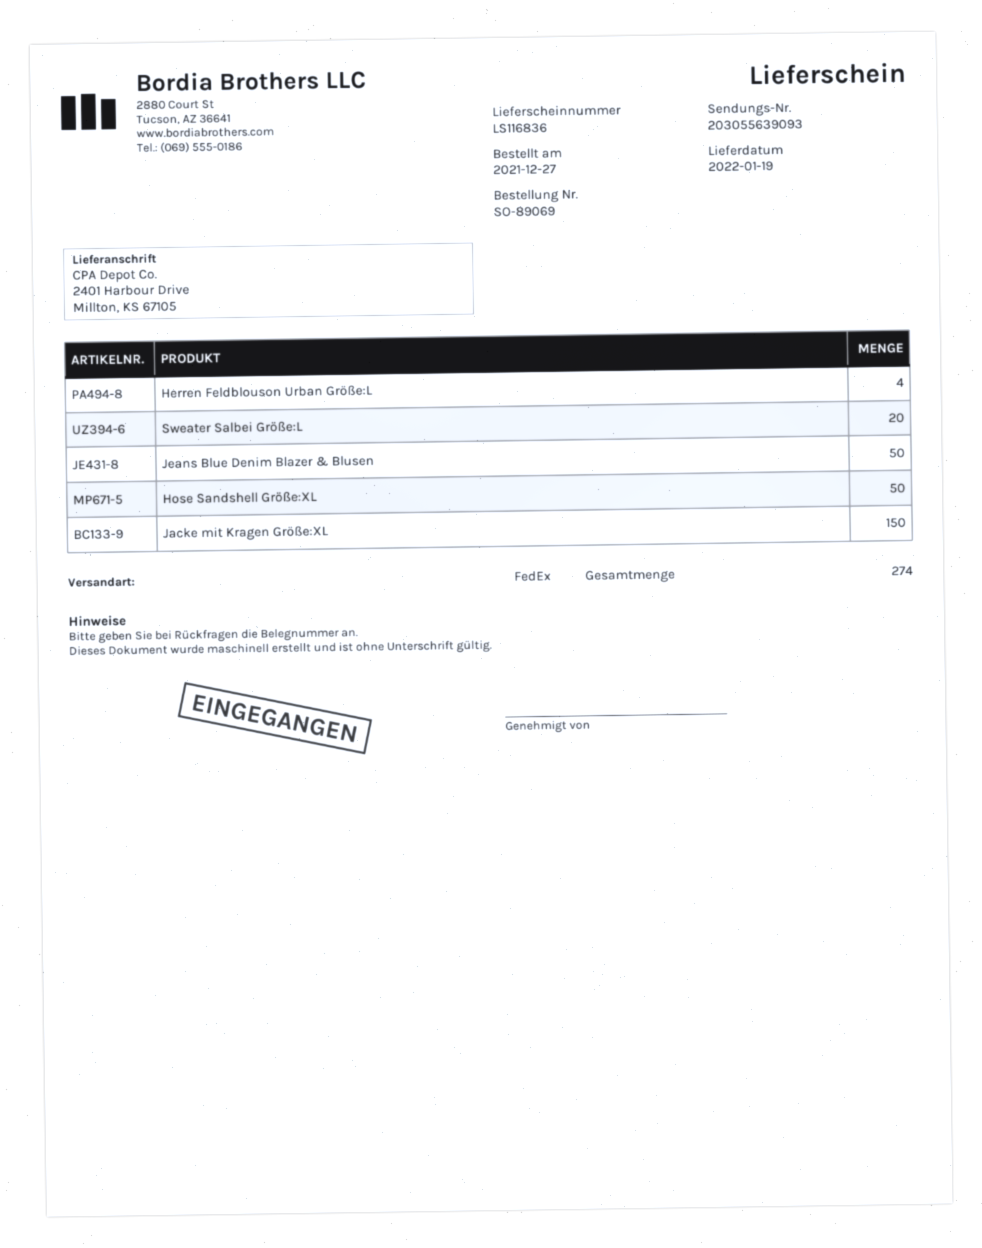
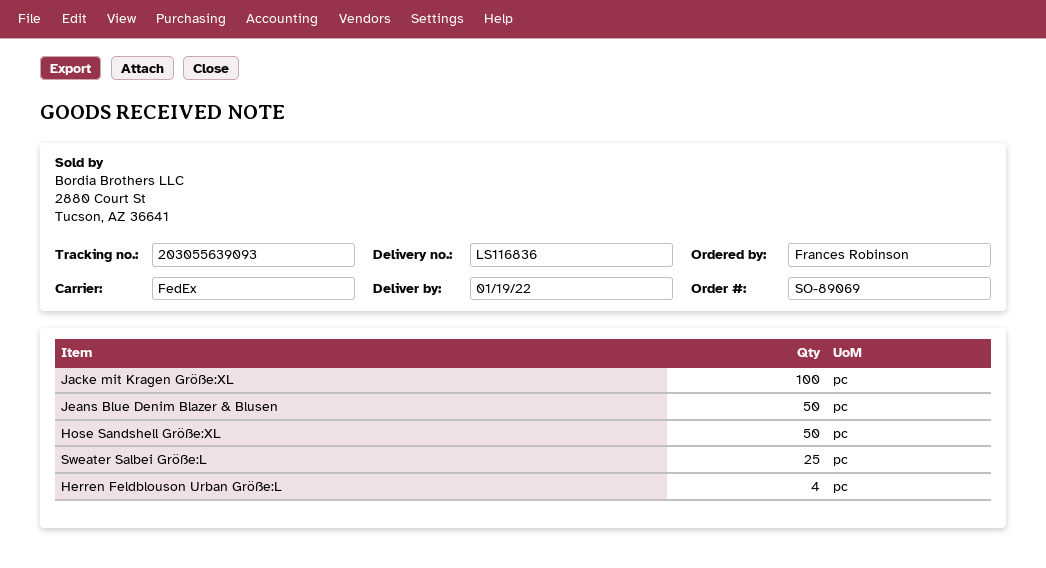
Sweater Salbei Größe:L: 20 -> 25
Jacke mit Kragen Größe:XL: 150 -> 100

